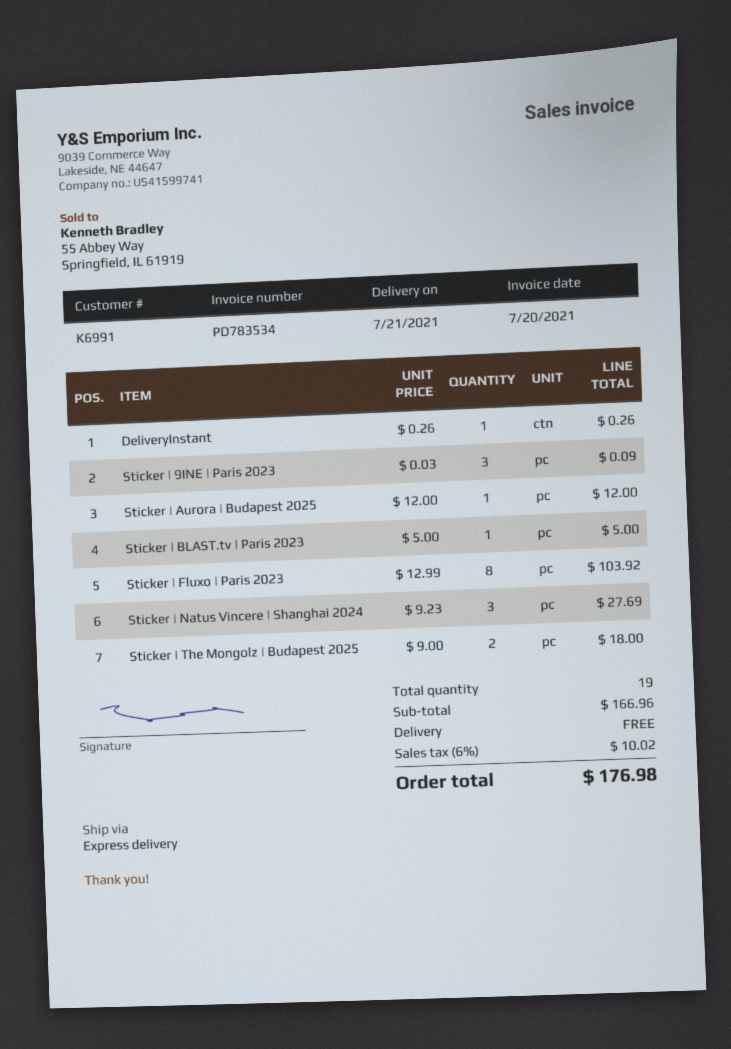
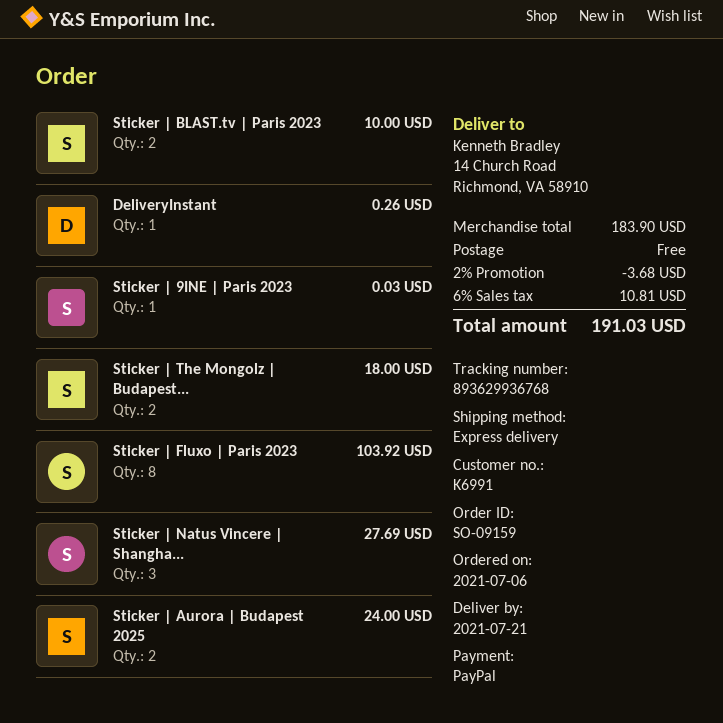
Sticker | 9INE | Paris 2023: 3 for 0.09 -> 1 for 0.03
Sticker | Aurora | Budapest 2025: 1 for 12.00 -> 2 for 24.00
Sticker | BLAST.tv | Paris 2023: 1 for 5.00 -> 2 for 10.00
subtotal: 166.96 -> 183.90
discount: none -> 2% = 3.68
tax: 6% = 10.02 -> 6% = 10.81
total: 176.98 -> 191.03

